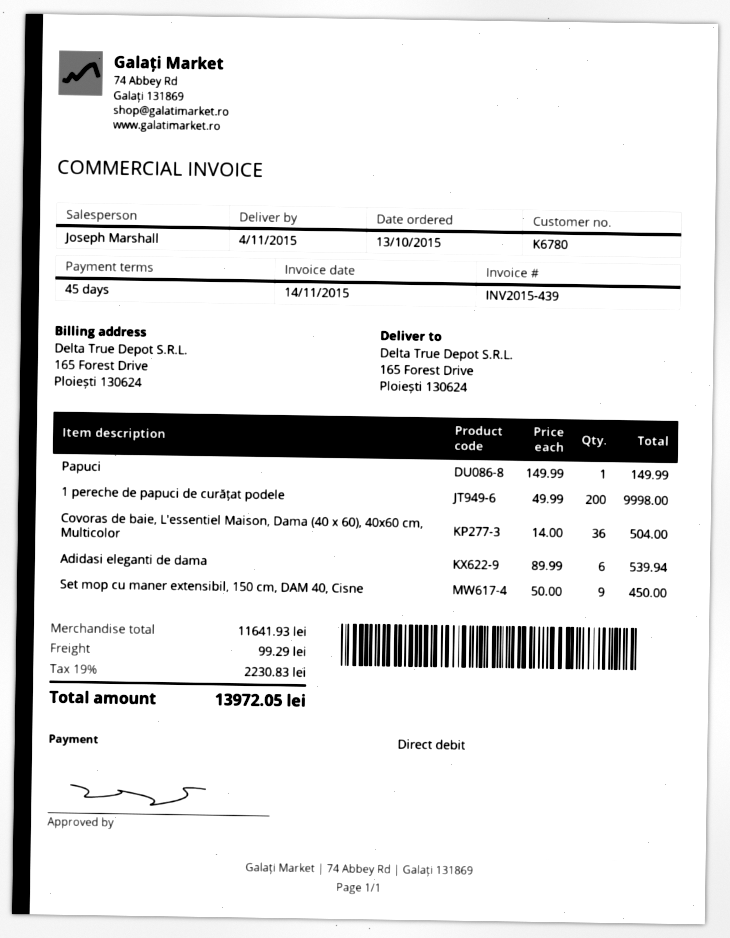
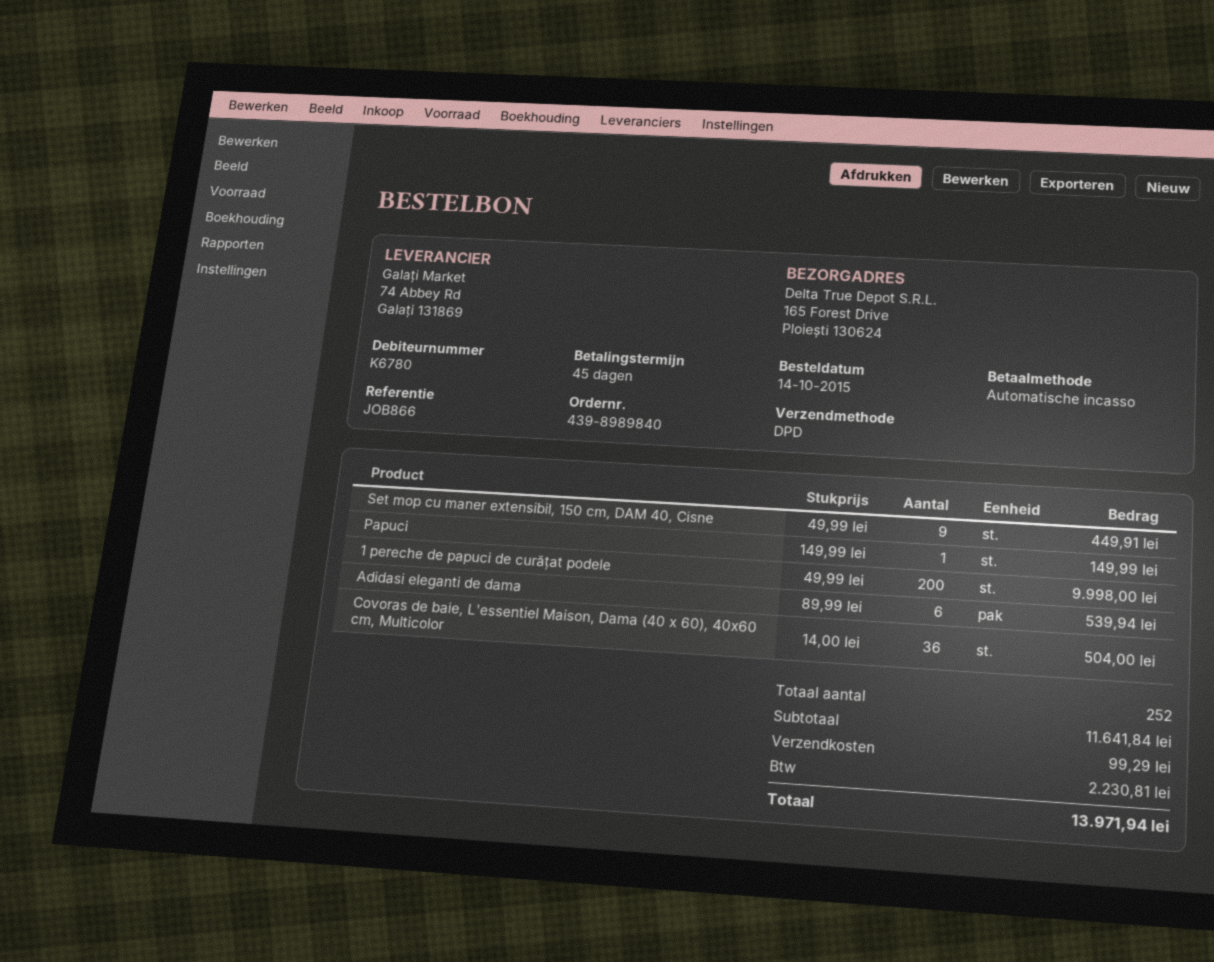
order date: 2015-10-13 -> 2015-10-14
Set mop cu maner extensibil, 150 cm, DAM 40, Cisne: 9 x 50.00 = 450.00 -> 9 x 49.99 = 449.91
subtotal: 11641.93 -> 11641.84
tax: 2230.83 -> 2230.81
total: 13972.05 -> 13971.94

